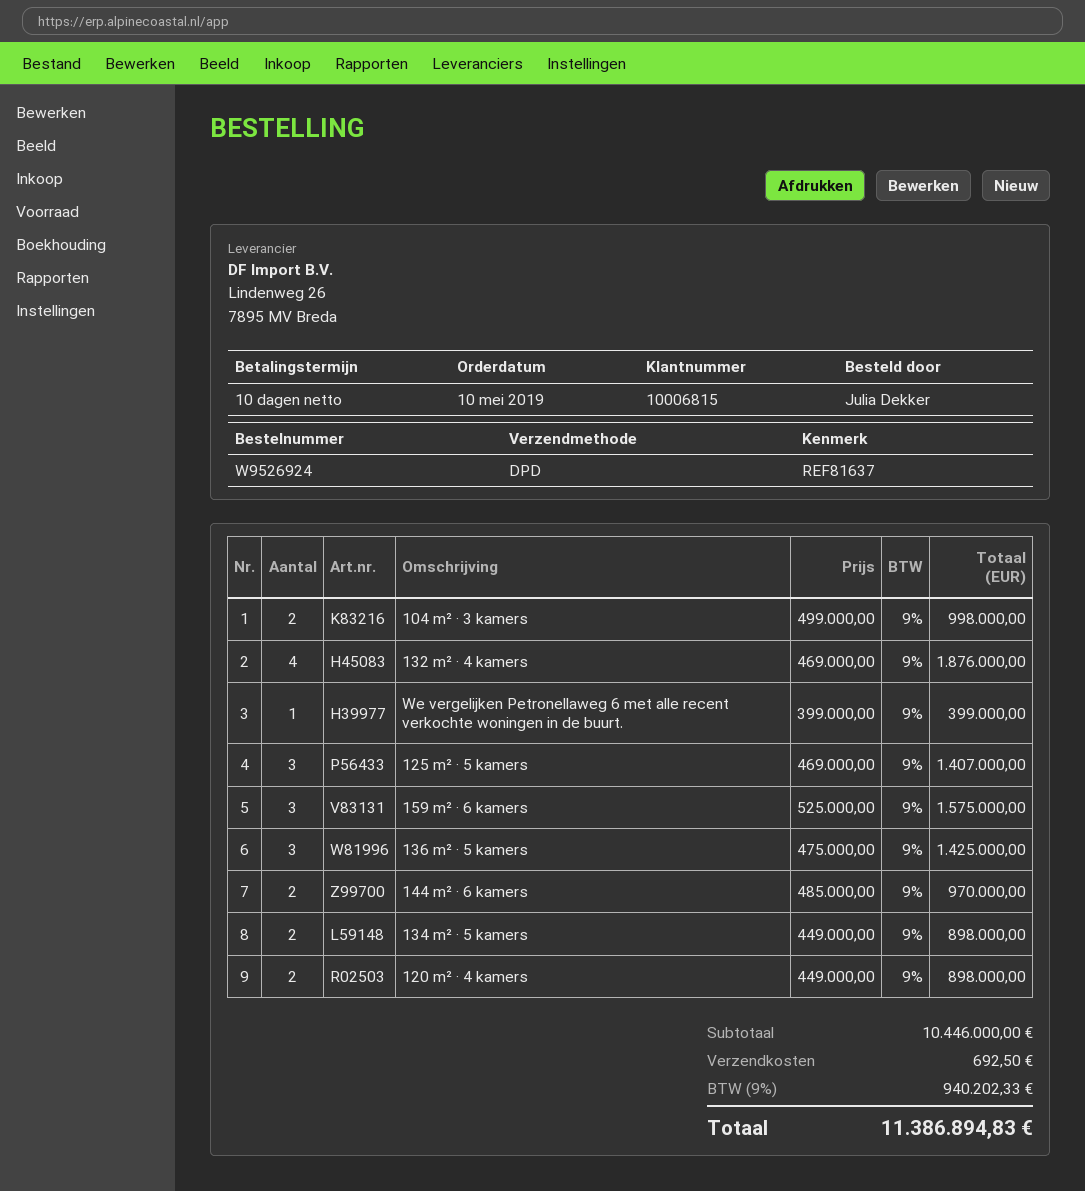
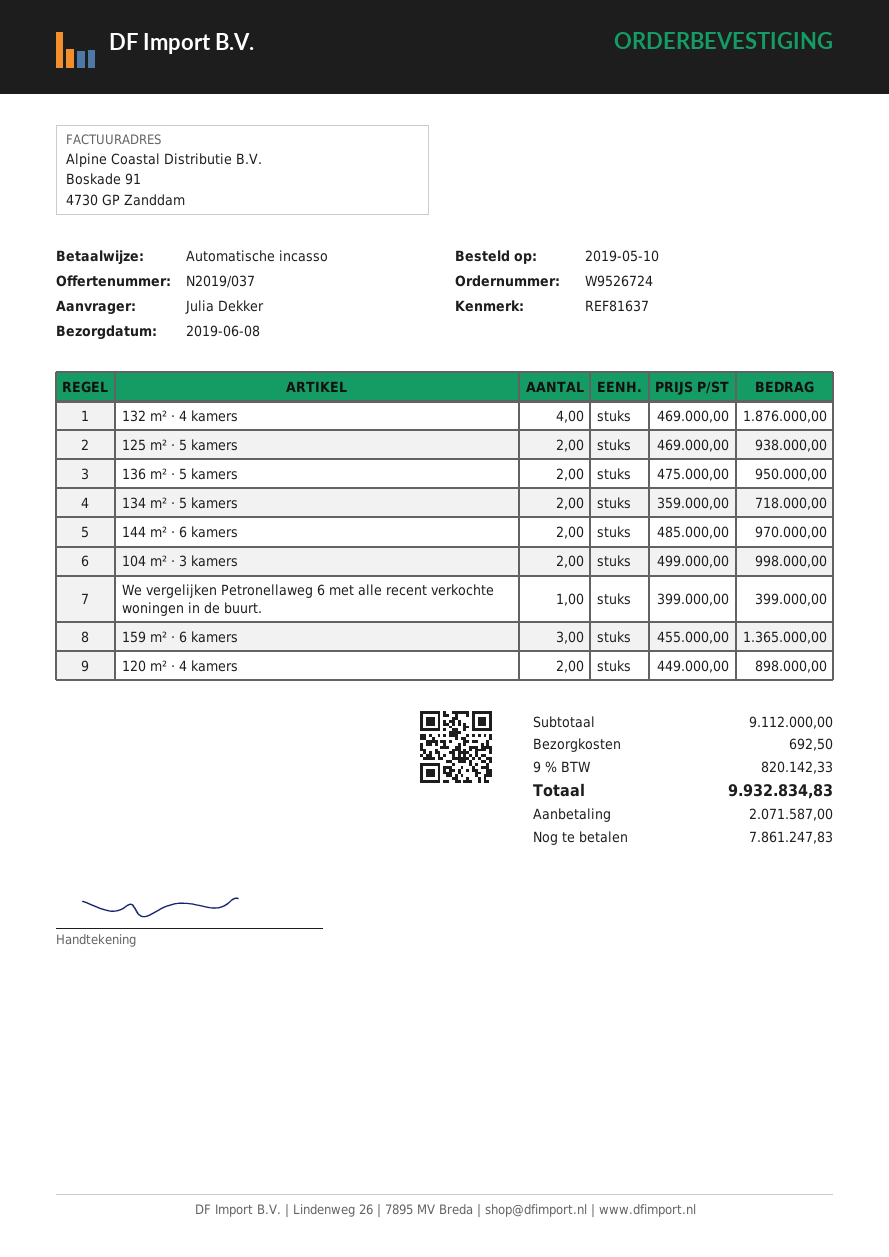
order number: W9526924 -> W9526724
125 m² · 5 kamers: 3 x 469000.00 = 1407000.00 -> 2 x 469000.00 = 938000.00
159 m² · 6 kamers: 3 x 525000.00 = 1575000.00 -> 3 x 455000.00 = 1365000.00
136 m² · 5 kamers: 3 x 475000.00 = 1425000.00 -> 2 x 475000.00 = 950000.00
134 m² · 5 kamers: 2 x 449000.00 = 898000.00 -> 2 x 359000.00 = 718000.00
subtotal: 10446000.00 -> 9112000.00
tax: 9% = 940202.33 -> 9% = 820142.33
total: 11386894.83 -> 9932834.83

